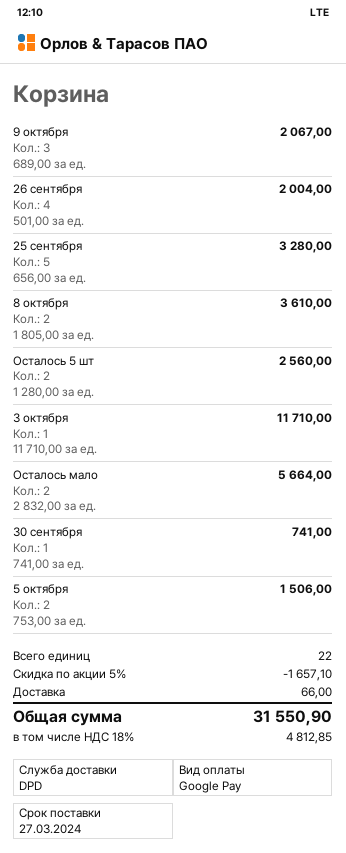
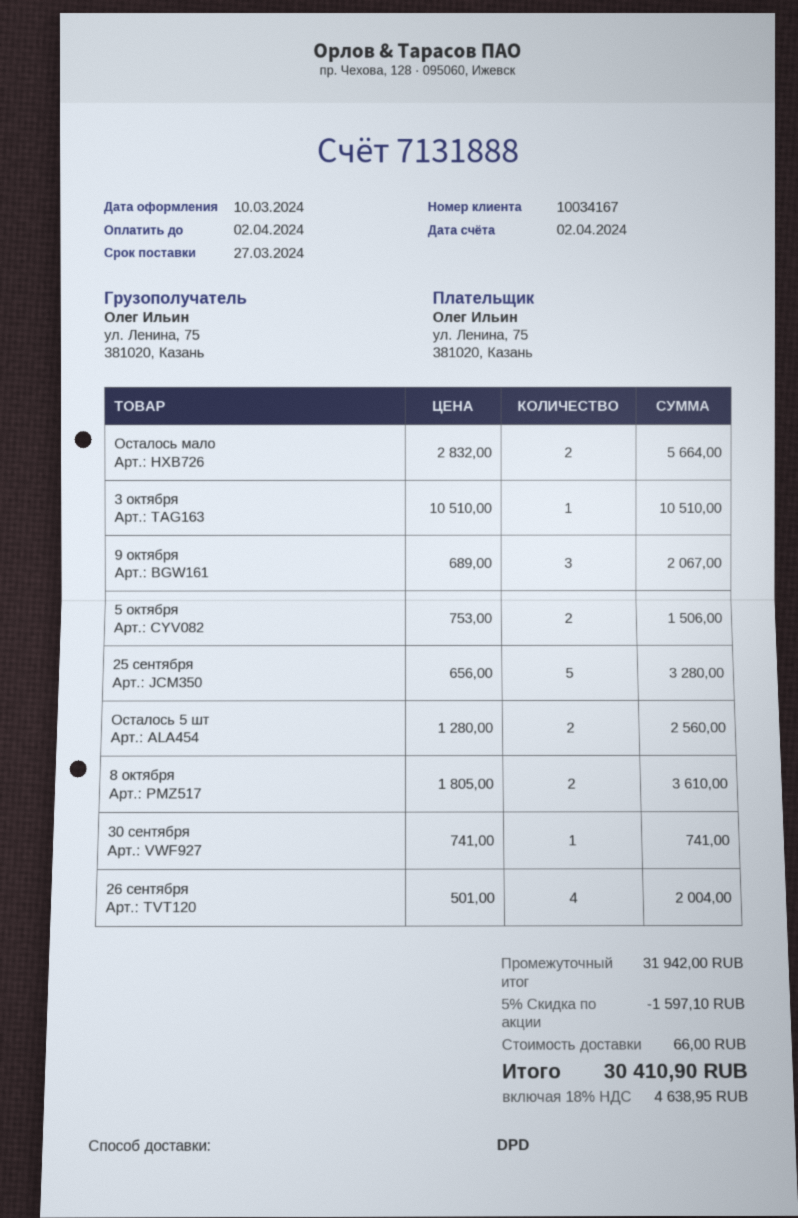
3 октября: 1 x 11710.00 = 11710.00 -> 1 x 10510.00 = 10510.00
discount: 5% = 1657.10 -> 5% = 1597.10
tax: 18% = 4812.85 -> 18% = 4638.95
total: 31550.90 -> 30410.90

